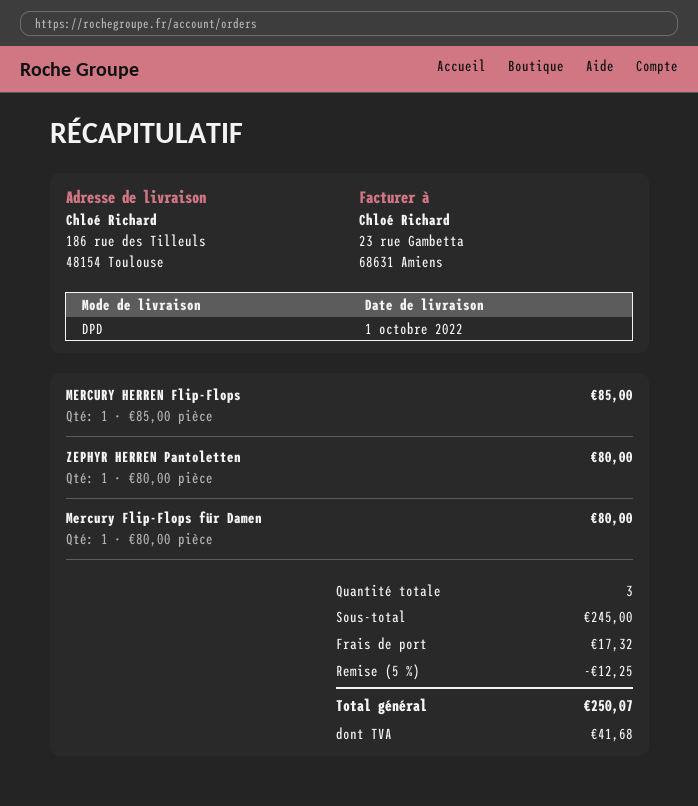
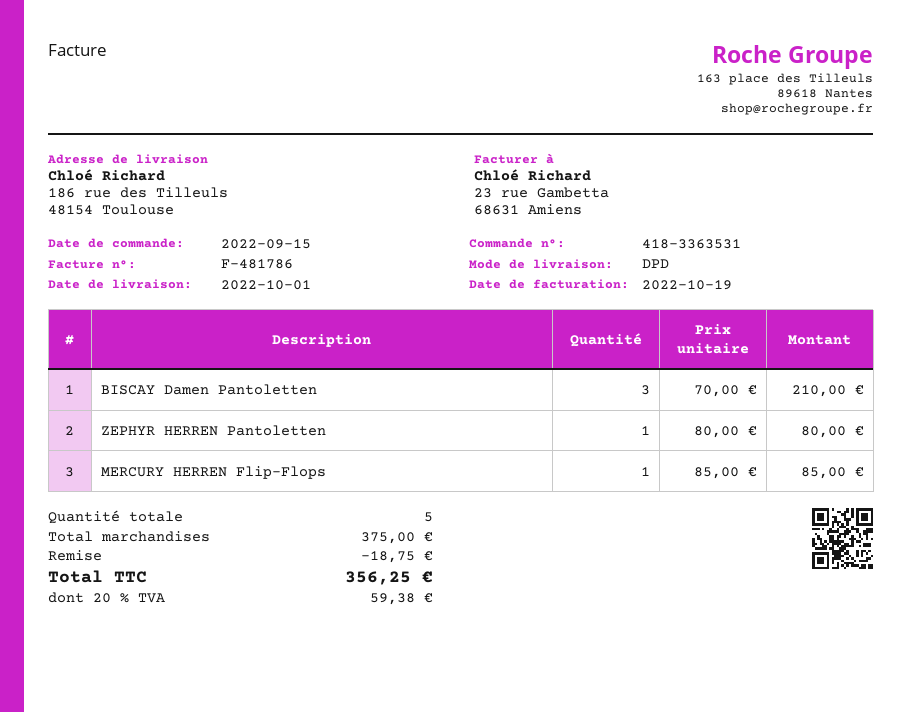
Mercury Flip-Flops für Damen: 1 x 80.00 = 80.00 -> none
BISCAY Damen Pantoletten: none -> 3 x 70.00 = 210.00
total quantity: 3 -> 5
subtotal: 245.00 -> 375.00
discount: 12.25 -> 18.75
shipping: 17.32 -> none
tax: 41.68 -> 59.38
total: 250.07 -> 356.25

